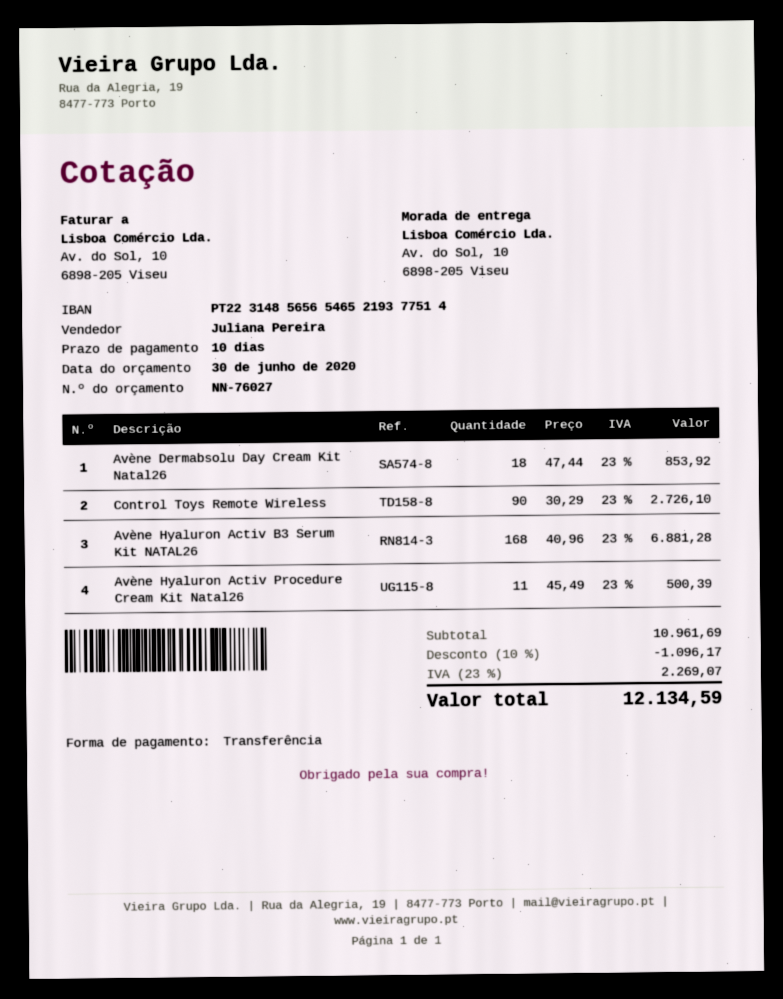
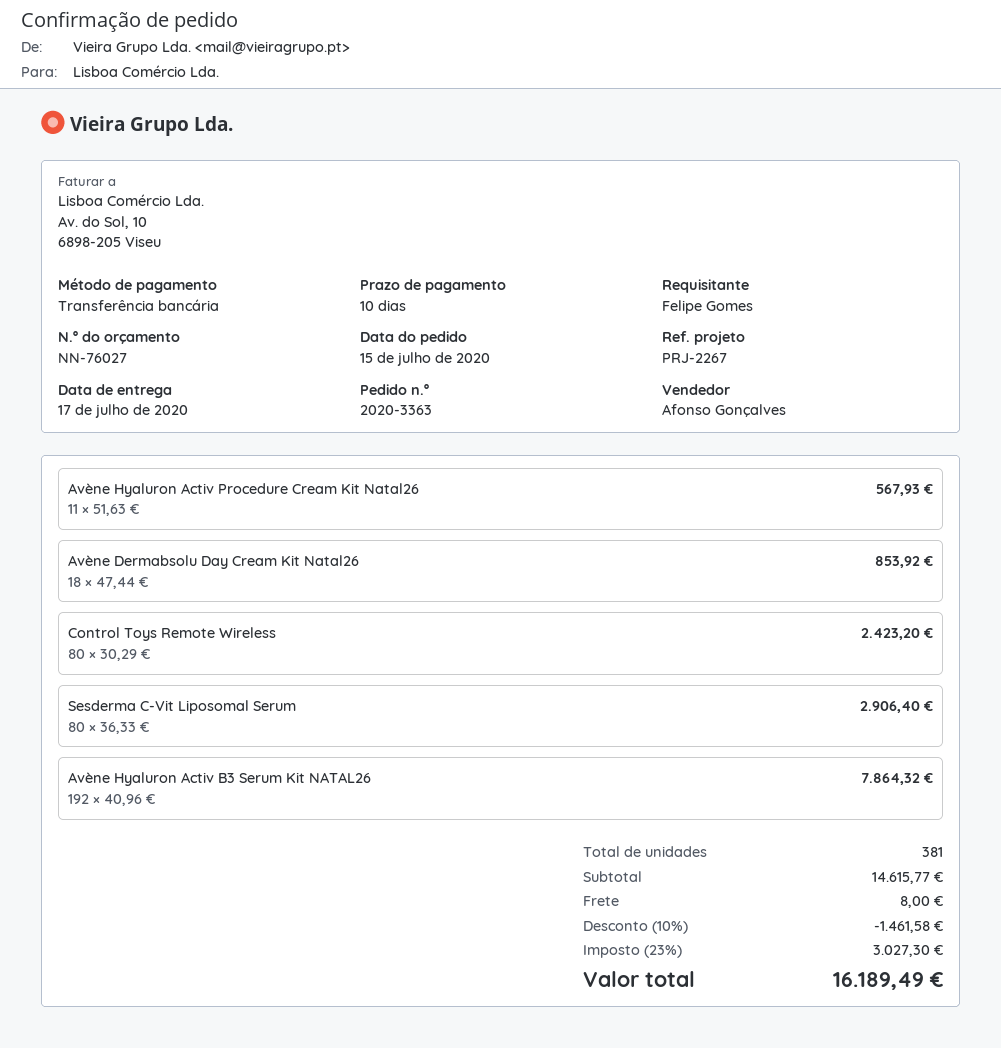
sales rep: Juliana Pereira -> Afonso Gonçalves
Control Toys Remote Wireless: 90 x 30.29 = 2726.10 -> 80 x 30.29 = 2423.20
Avène Hyaluron Activ B3 Serum Kit NATAL26: 168 x 40.96 = 6881.28 -> 192 x 40.96 = 7864.32
Avène Hyaluron Activ Procedure Cream Kit Natal26: 11 x 45.49 = 500.39 -> 11 x 51.63 = 567.93
Sesderma C-Vit Liposomal Serum: none -> 80 x 36.33 = 2906.40
subtotal: 10961.69 -> 14615.77
discount: 10% = 1096.17 -> 10% = 1461.58
shipping: none -> 8.00
tax: 23% = 2269.07 -> 23% = 3027.30
total: 12134.59 -> 16189.49

